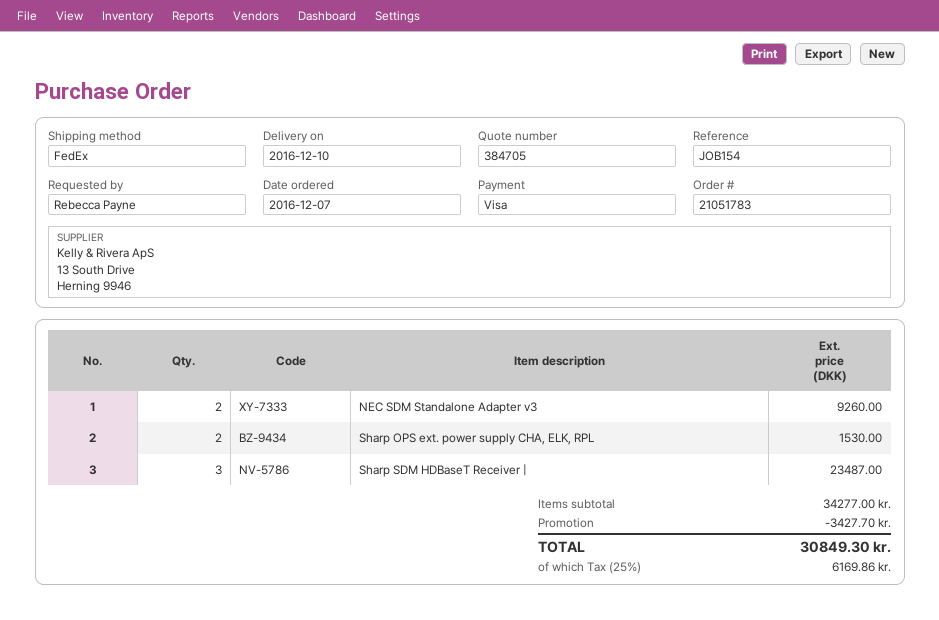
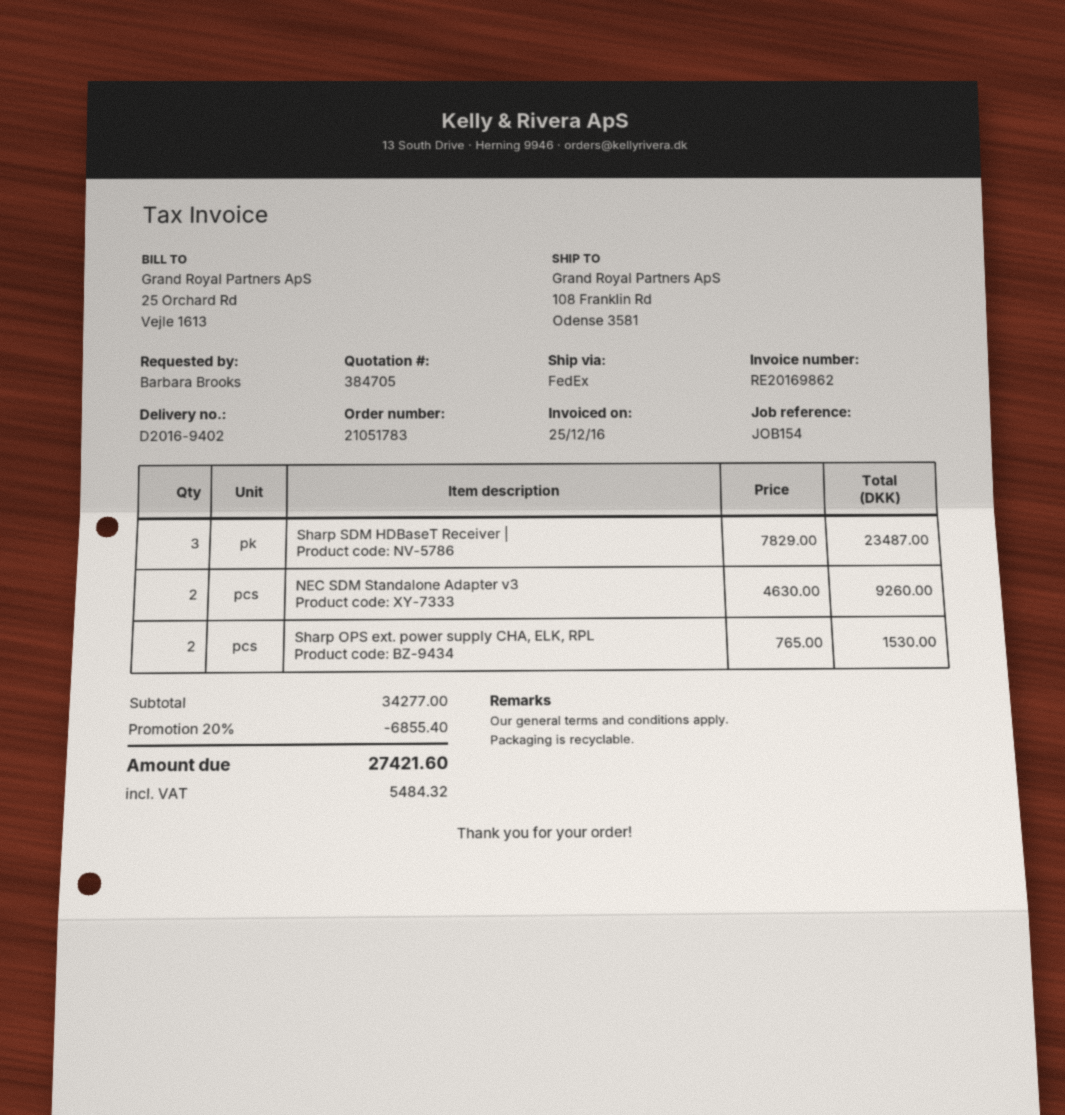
ordered by: Rebecca Payne -> Barbara Brooks
discount: 3427.70 -> 6855.40
tax: 6169.86 -> 5484.32
total: 30849.30 -> 27421.60

